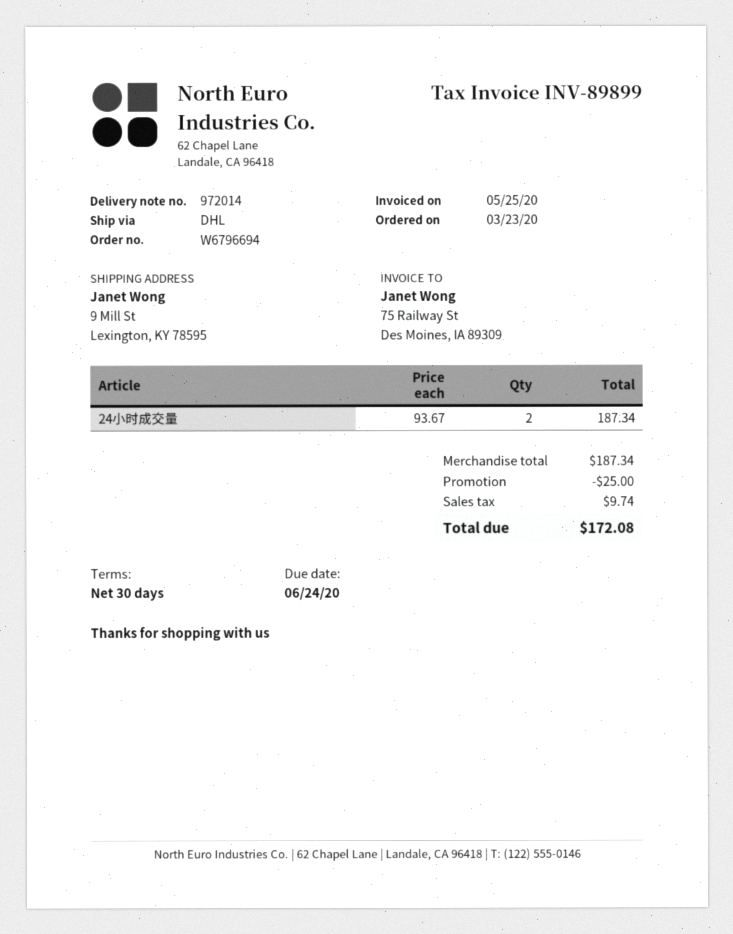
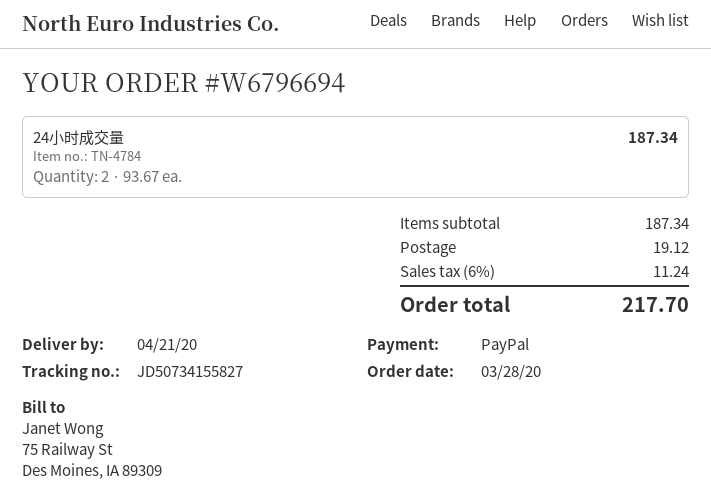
order date: 2020-03-23 -> 2020-03-28
discount: 25.00 -> none
shipping: none -> 19.12
tax: 9.74 -> 11.24
total: 172.08 -> 217.70

